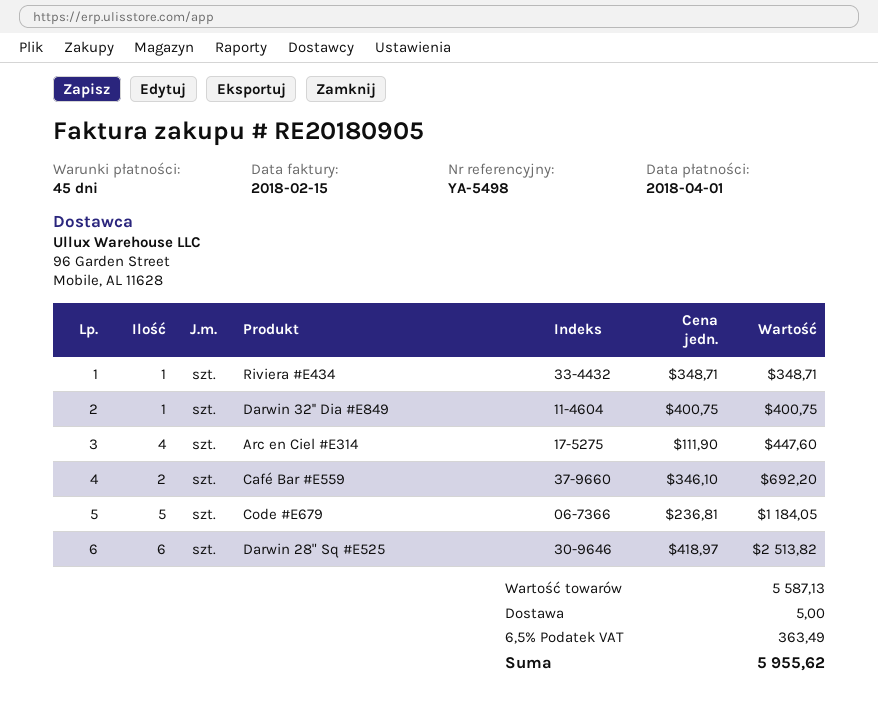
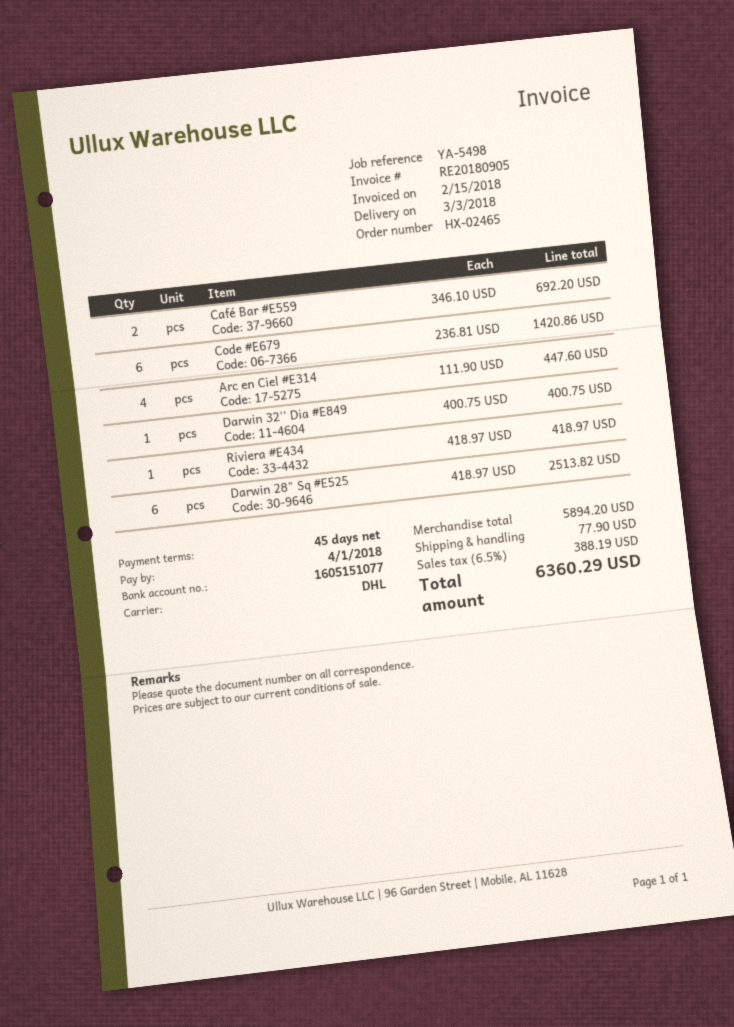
Riviera #E434: 1 x 348.71 = 348.71 -> 1 x 418.97 = 418.97
Code #E679: 5 x 236.81 = 1184.05 -> 6 x 236.81 = 1420.86
subtotal: 5587.13 -> 5894.20
shipping: 5.00 -> 77.90
tax: 6.5% = 363.49 -> 6.5% = 388.19
total: 5955.62 -> 6360.29

